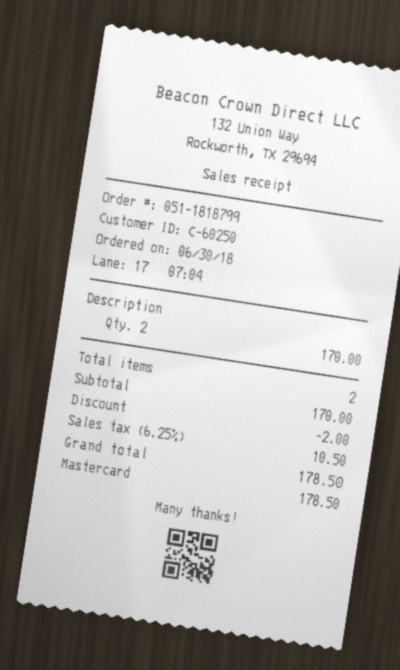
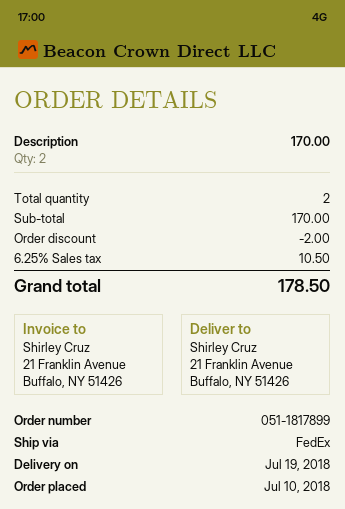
order number: 051-1818799 -> 051-1817899
order date: 2018-06-30 -> 2018-07-10

